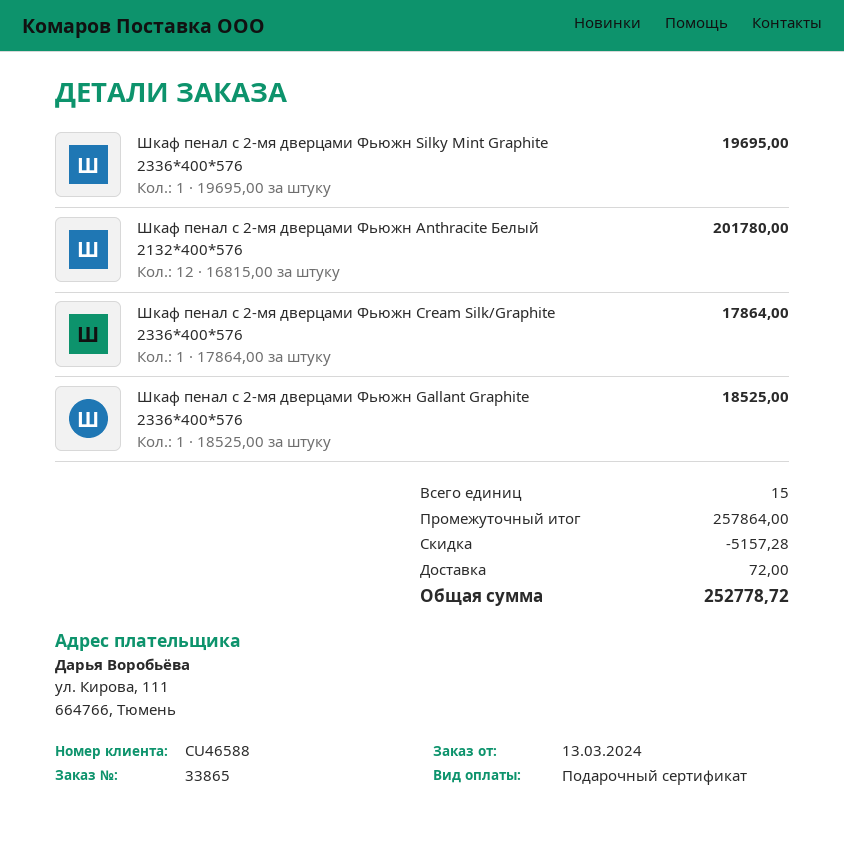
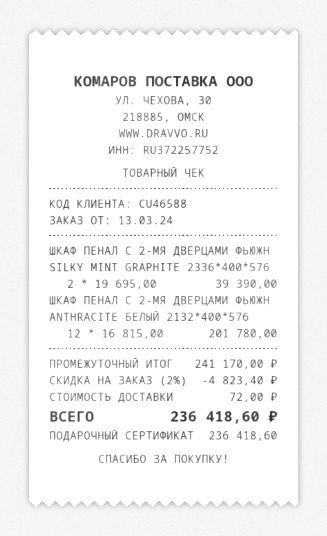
Шкаф пенал с 2-мя дверцами Фьюжн Silky Mint Graphite 2336*400*576: 1 x 19695.00 = 19695.00 -> 2 x 19695.00 = 39390.00
Шкаф пенал с 2-мя дверцами Фьюжн Cream Silk/Graphite 2336*400*576: 1 x 17864.00 = 17864.00 -> none
Шкаф пенал с 2-мя дверцами Фьюжн Gallant Graphite 2336*400*576: 1 x 18525.00 = 18525.00 -> none
subtotal: 257864.00 -> 241170.00
discount: 5157.28 -> 4823.40
total: 252778.72 -> 236418.60

